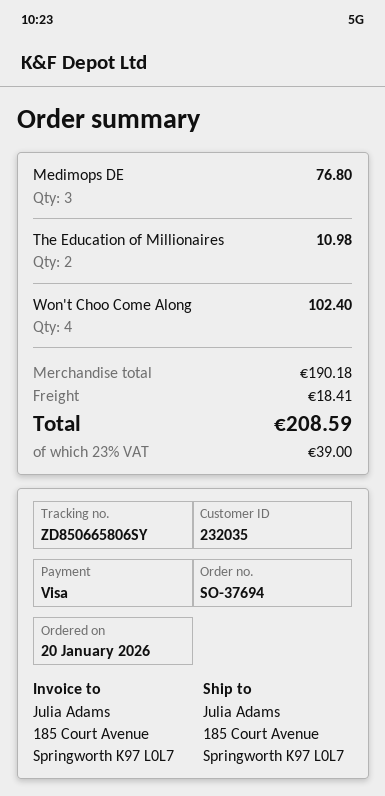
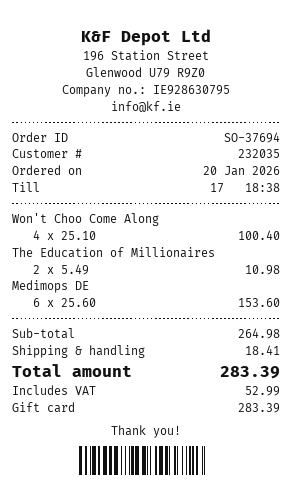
payment method: Visa -> gift card
Medimops DE: 3 for 76.80 -> 6 for 153.60
Won't Choo Come Along: 4 for 102.40 -> 4 for 100.40
subtotal: 190.18 -> 264.98
tax: 39.00 -> 52.99
total: 208.59 -> 283.39

